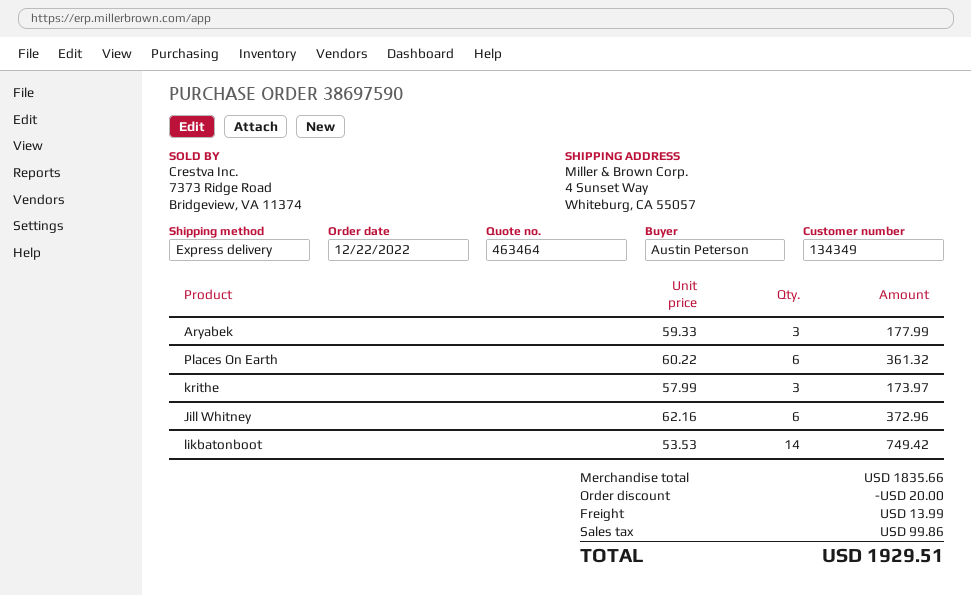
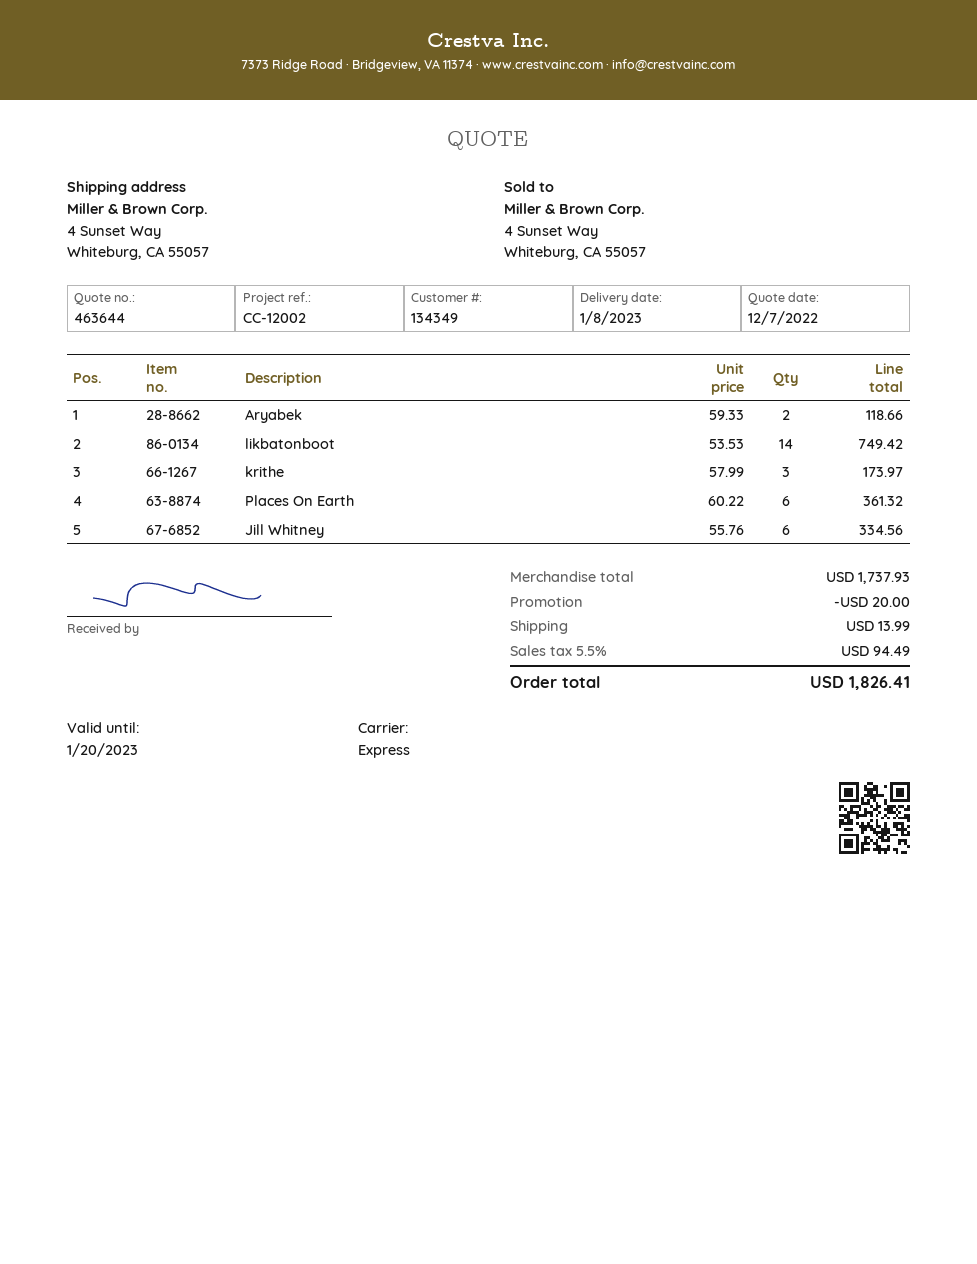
quote number: 463464 -> 463644
Aryabek: 3 x 59.33 = 177.99 -> 2 x 59.33 = 118.66
Jill Whitney: 6 x 62.16 = 372.96 -> 6 x 55.76 = 334.56
subtotal: 1835.66 -> 1737.93
tax: 99.86 -> 94.49
total: 1929.51 -> 1826.41

